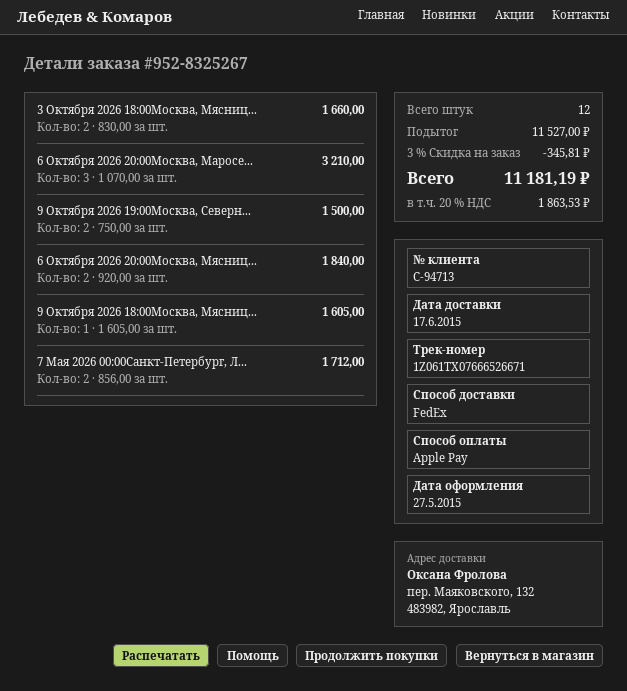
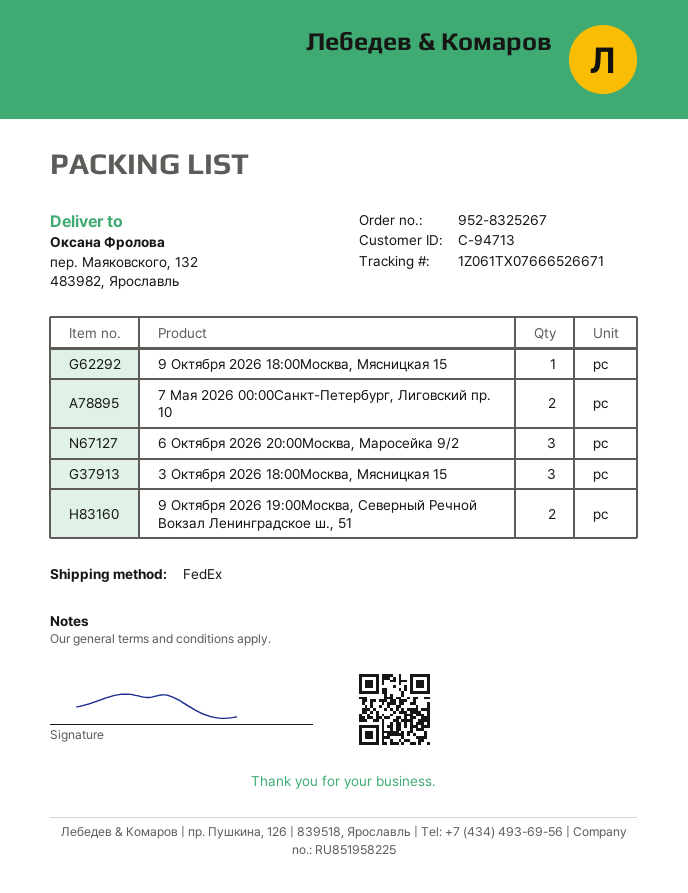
3 Октября 2026 18:00Москва, Мясниц...: 2 -> 3
6 Октября 2026 20:00Москва, Мясниц...: 2 -> none

